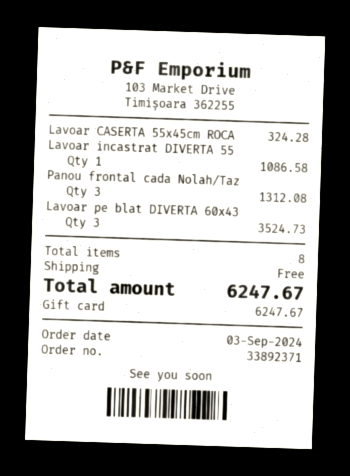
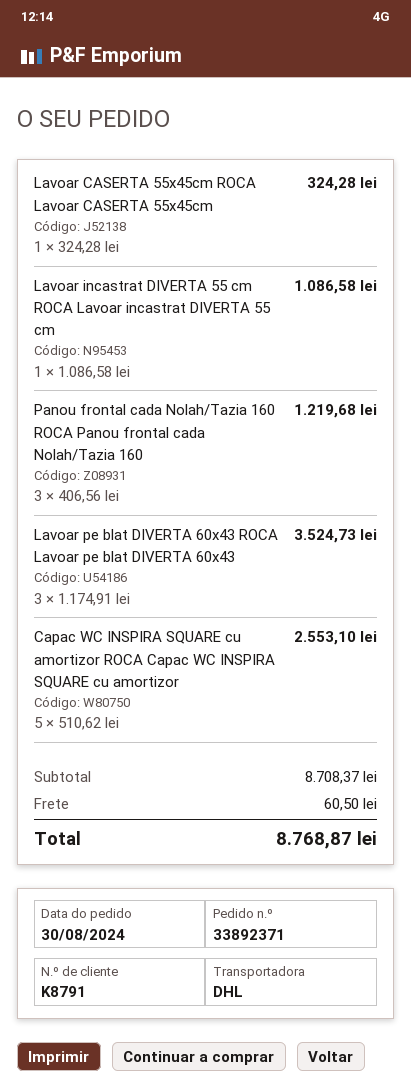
order date: 2024-09-03 -> 2024-08-30
Panou frontal cada Nolah/Taz: 3 for 1312.08 -> 3 for 1219.68
Capac WC INSPIRA SQUARE cu amortizor ROCA Capac WC INSPIRA SQUARE cu amortizor: none -> 5 for 2553.10
shipping: 0.00 -> 60.50
total: 6247.67 -> 8768.87

